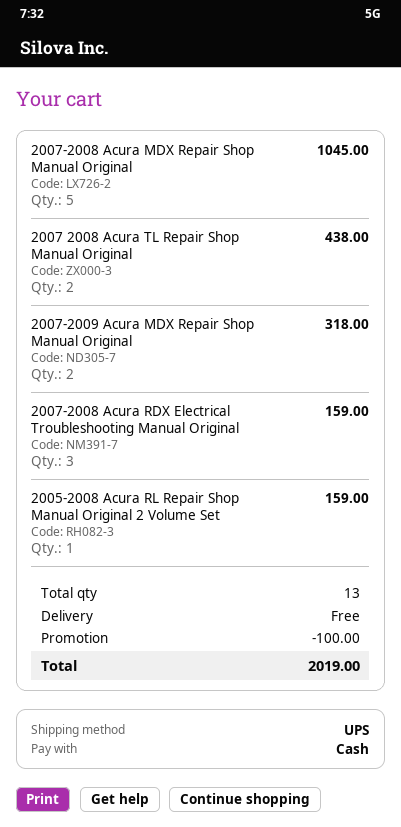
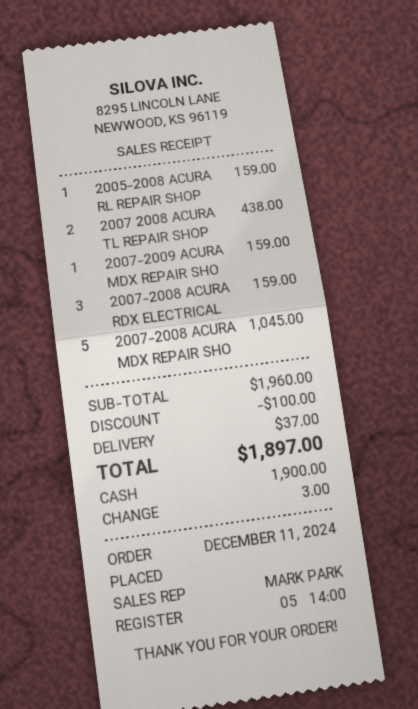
2007-2009 Acura MDX Repair Shop Manual Original: 2 for 318.00 -> 1 for 159.00
shipping: 0.00 -> 37.00
total: 2019.00 -> 1897.00

